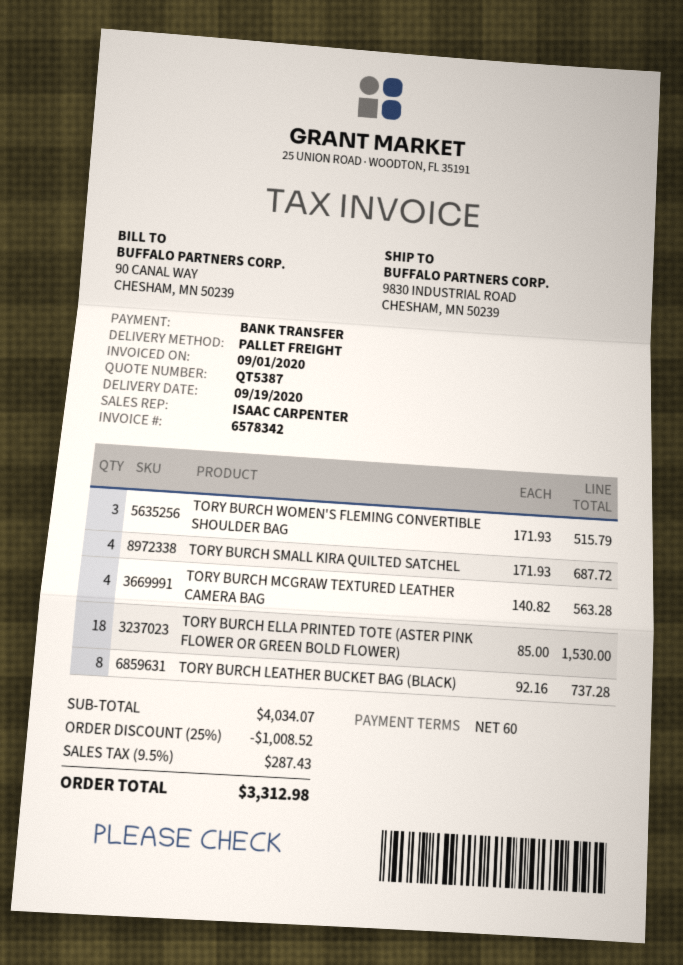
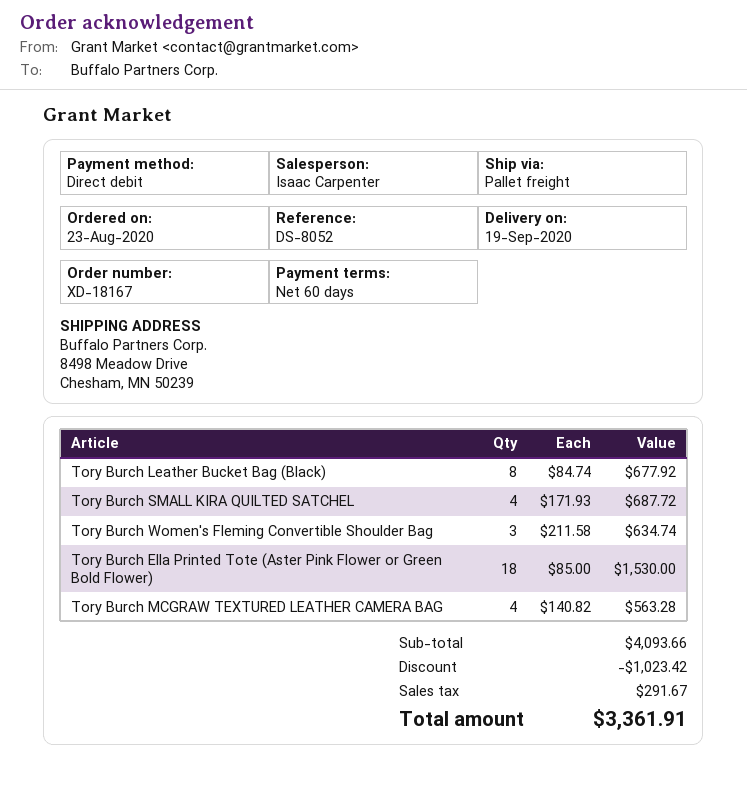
payment method: bank transfer -> direct debit
ship to: 9830 INDUSTRIAL ROAD, CHESHAM, MN 50239 -> 8498 Meadow Drive, Chesham, MN 50239
TORY BURCH WOMEN'S FLEMING CONVERTIBLE SHOULDER BAG: 3 x 171.93 = 515.79 -> 3 x 211.58 = 634.74
TORY BURCH LEATHER BUCKET BAG (BLACK): 8 x 92.16 = 737.28 -> 8 x 84.74 = 677.92
subtotal: 4034.07 -> 4093.66
discount: 1008.52 -> 1023.42
tax: 287.43 -> 291.67
total: 3312.98 -> 3361.91

